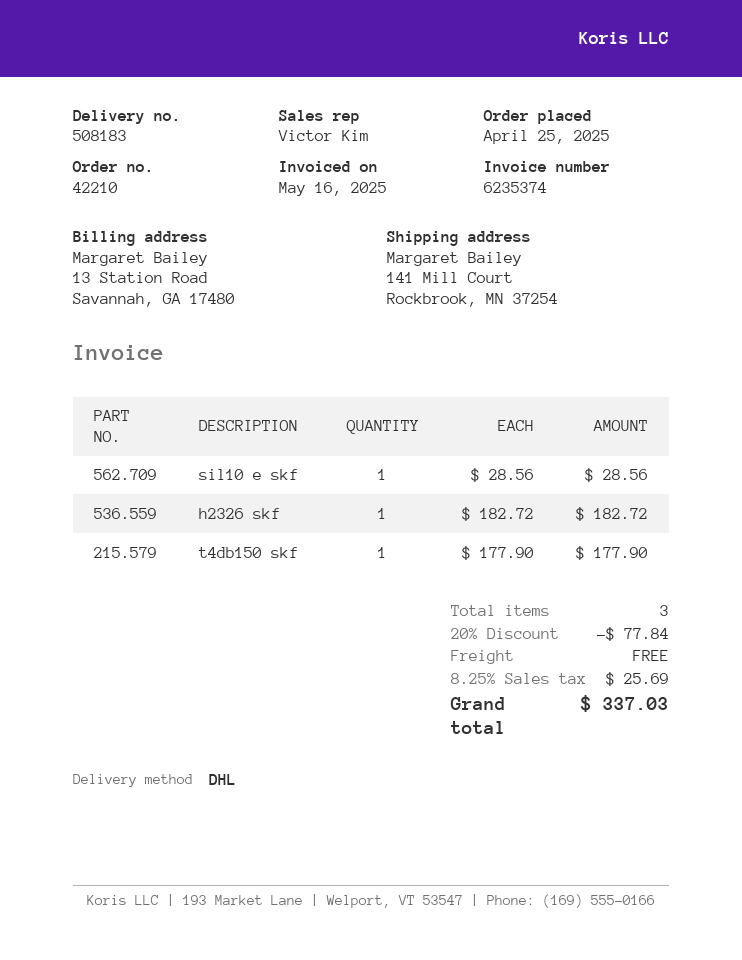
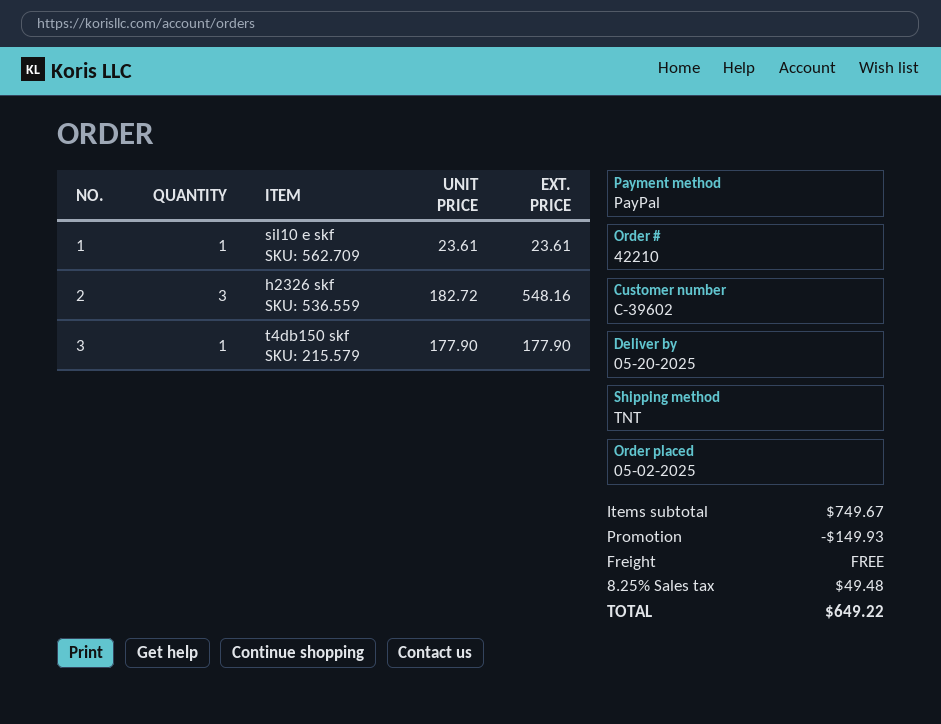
order date: 2025-04-25 -> 2025-05-02
shipping method: DHL -> TNT
sil10 e skf: 1 x 28.56 = 28.56 -> 1 x 23.61 = 23.61
h2326 skf: 1 x 182.72 = 182.72 -> 3 x 182.72 = 548.16
discount: 77.84 -> 149.93
tax: 8.25% = 25.69 -> 8.25% = 49.48
total: 337.03 -> 649.22

